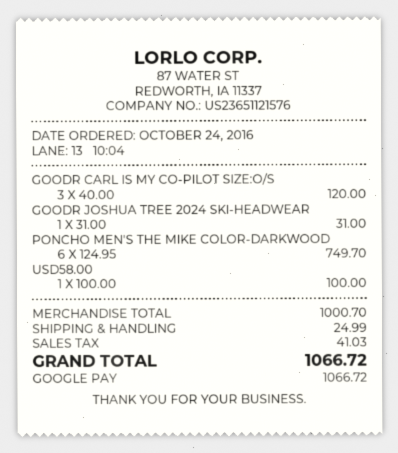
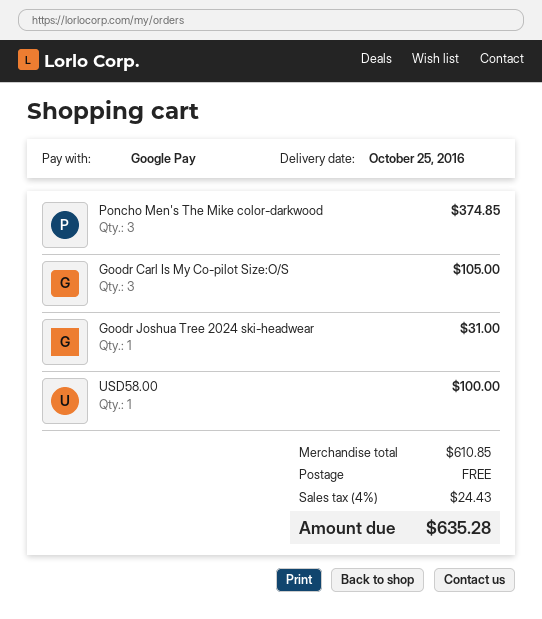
GOODR CARL IS MY CO-PILOT SIZE:O/S: 3 for 120.00 -> 3 for 105.00
PONCHO MEN'S THE MIKE COLOR-DARKWOOD: 6 for 749.70 -> 3 for 374.85
subtotal: 1000.70 -> 610.85
shipping: 24.99 -> 0.00
tax: 41.03 -> 24.43
total: 1066.72 -> 635.28

